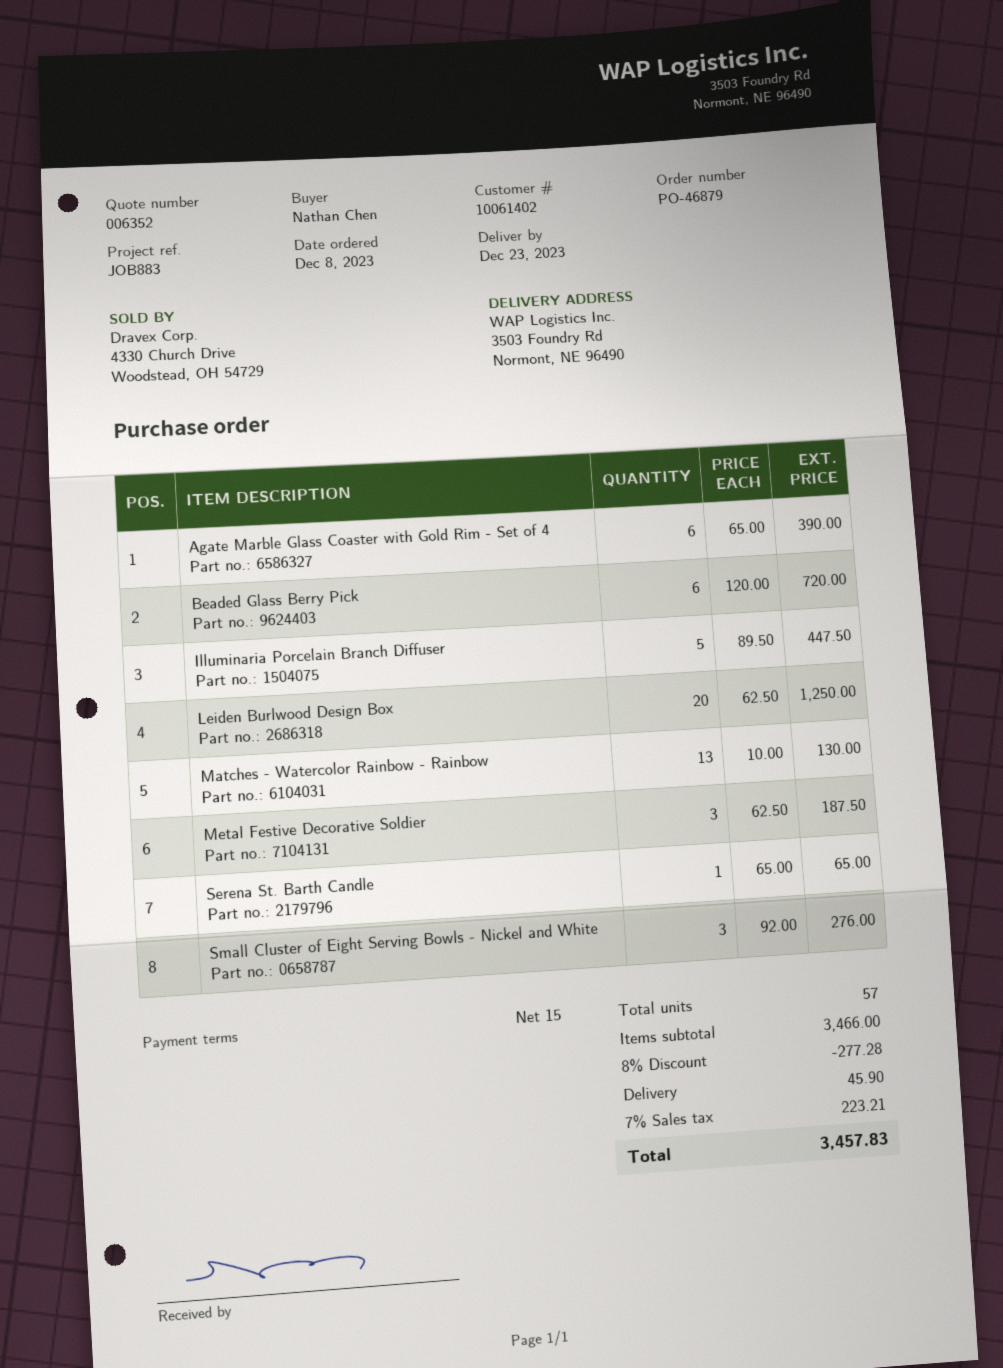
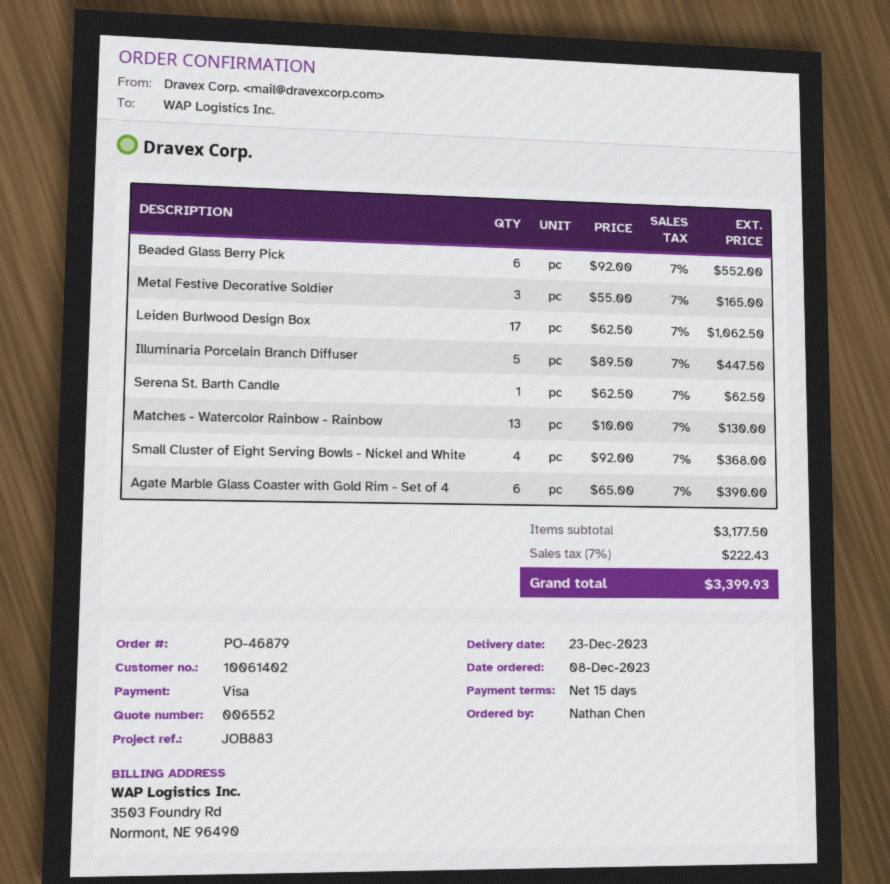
quote number: 006352 -> 006552
Beaded Glass Berry Pick: 6 x 120.00 = 720.00 -> 6 x 92.00 = 552.00
Leiden Burlwood Design Box: 20 x 62.50 = 1250.00 -> 17 x 62.50 = 1062.50
Metal Festive Decorative Soldier: 3 x 62.50 = 187.50 -> 3 x 55.00 = 165.00
Serena St. Barth Candle: 1 x 65.00 = 65.00 -> 1 x 62.50 = 62.50
Small Cluster of Eight Serving Bowls - Nickel and White: 3 x 92.00 = 276.00 -> 4 x 92.00 = 368.00
subtotal: 3466.00 -> 3177.50
discount: 8% = 277.28 -> none
shipping: 45.90 -> none
tax: 7% = 223.21 -> 7% = 222.43
total: 3457.83 -> 3399.93

